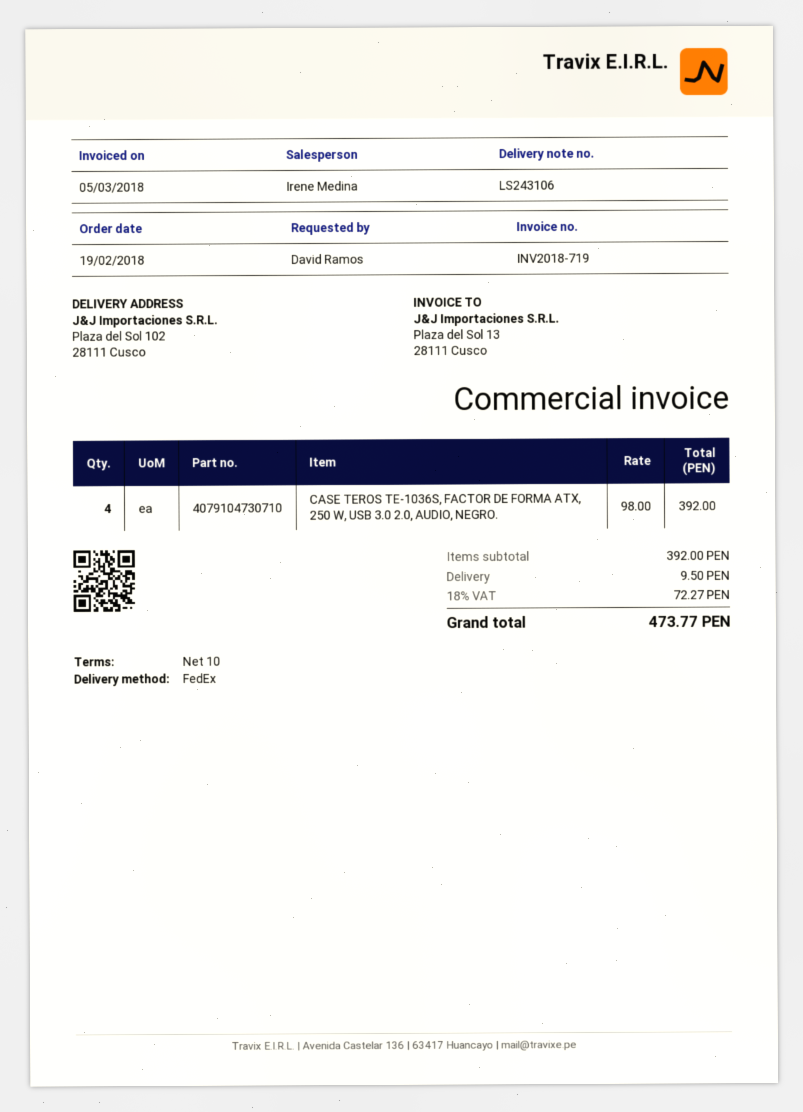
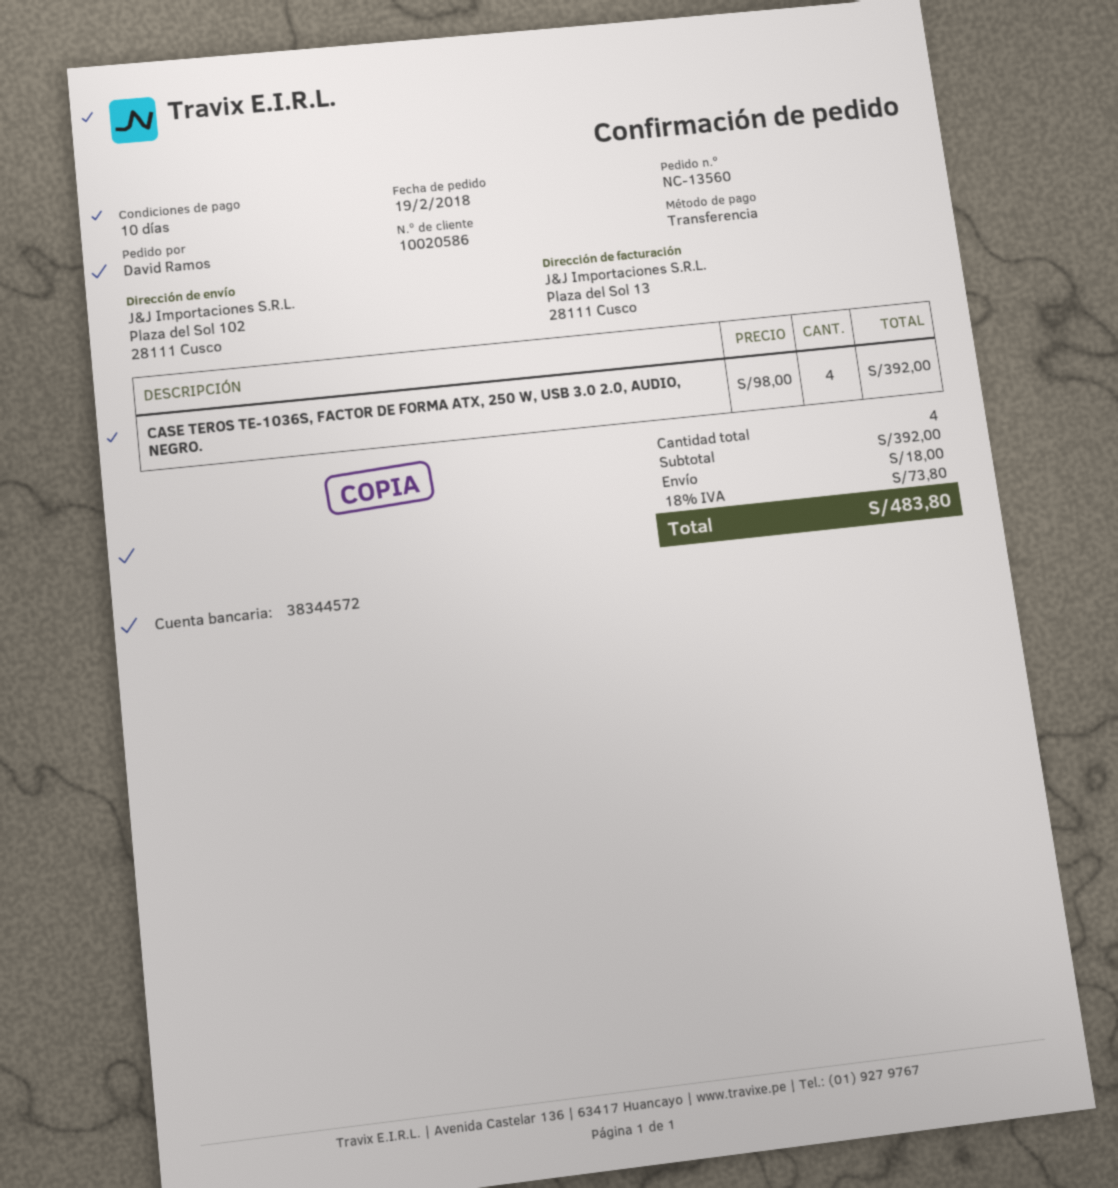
shipping: 9.50 -> 18.00
tax: 18% = 72.27 -> 18% = 73.80
total: 473.77 -> 483.80

